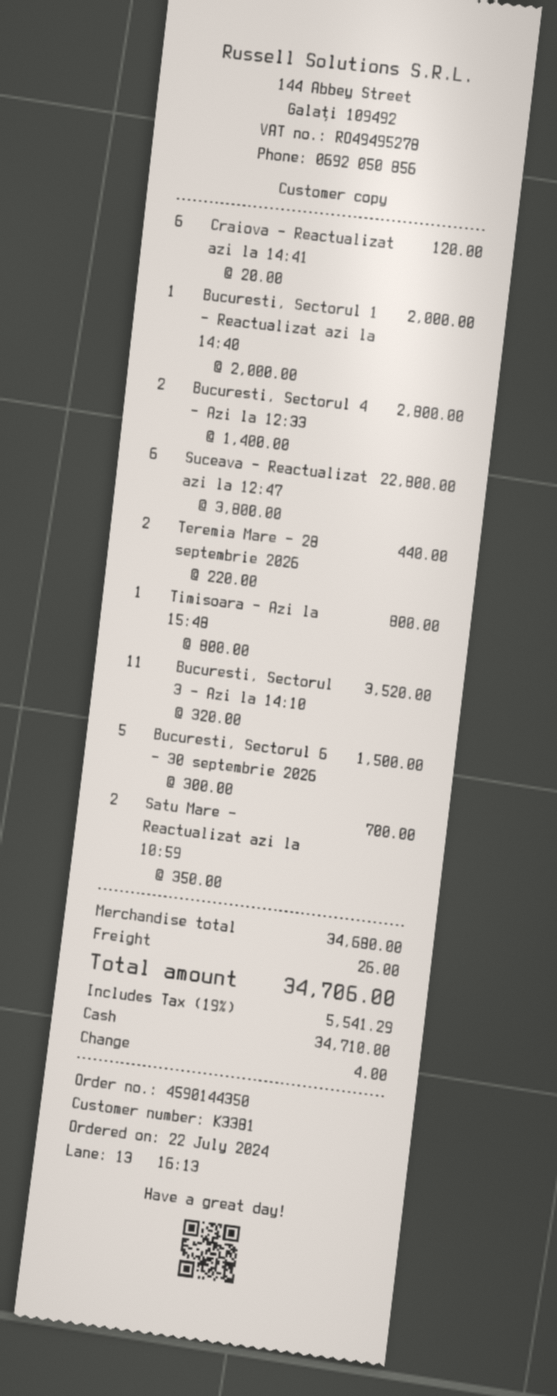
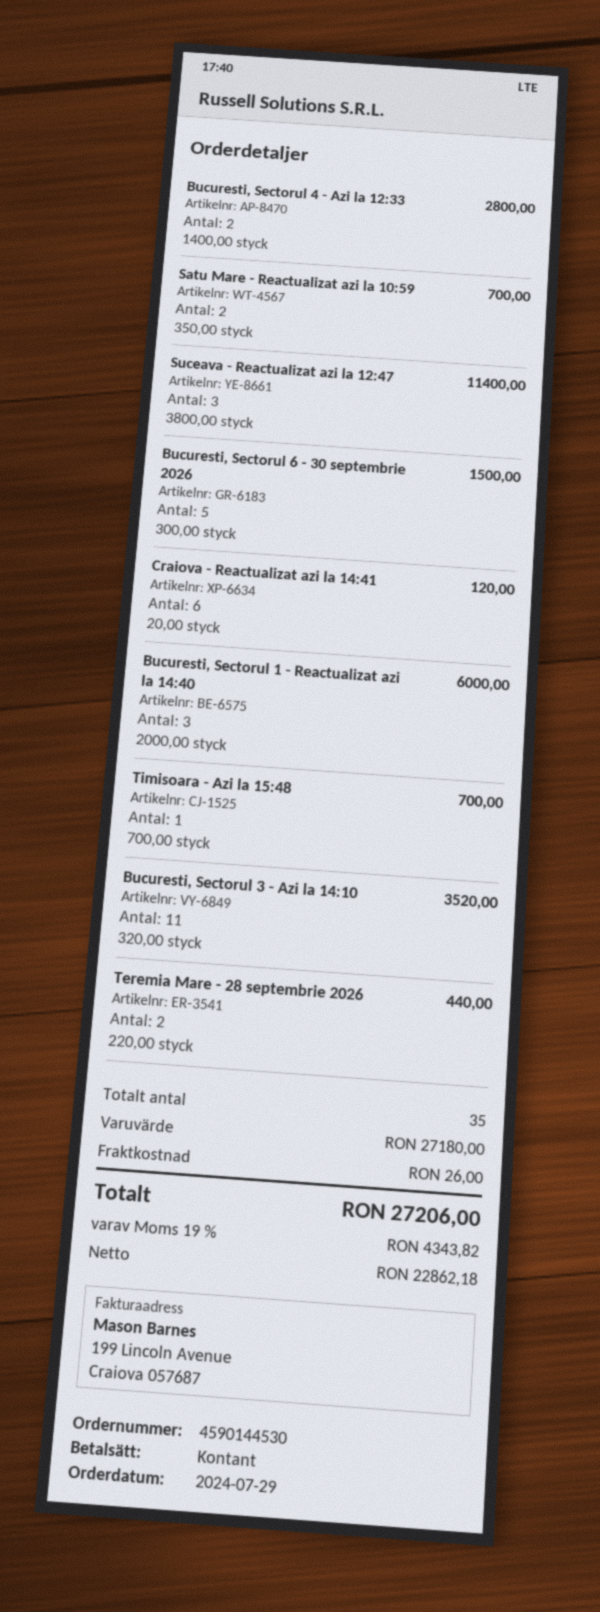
order number: 4590144350 -> 4590144530
order date: 2024-07-22 -> 2024-07-29
Bucuresti, Sectorul 1 - Reactualizat azi la 14:40: 1 x 2000.00 = 2000.00 -> 3 x 2000.00 = 6000.00
Suceava - Reactualizat azi la 12:47: 6 x 3800.00 = 22800.00 -> 3 x 3800.00 = 11400.00
Timisoara - Azi la 15:48: 1 x 800.00 = 800.00 -> 1 x 700.00 = 700.00
subtotal: 34680.00 -> 27180.00
tax: 19% = 5541.29 -> 19% = 4343.82
total: 34706.00 -> 27206.00

